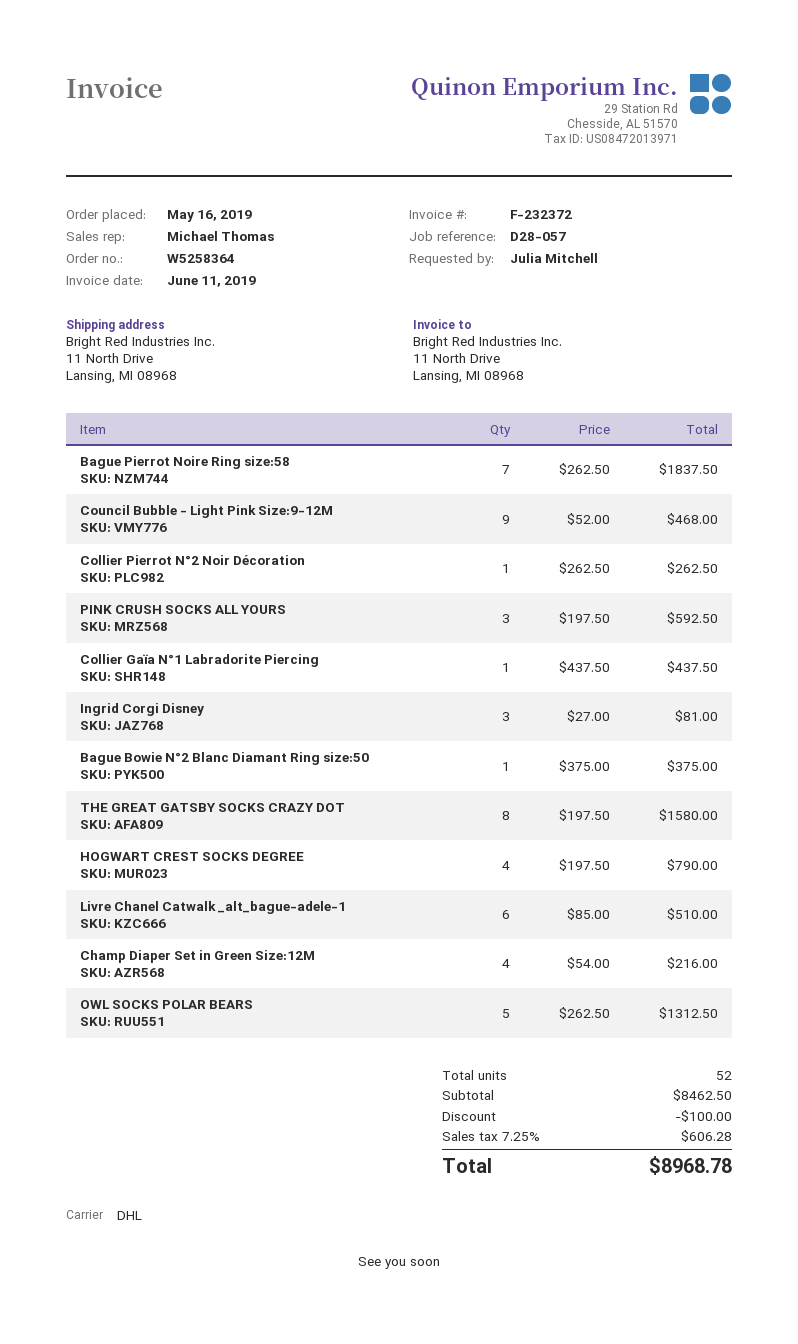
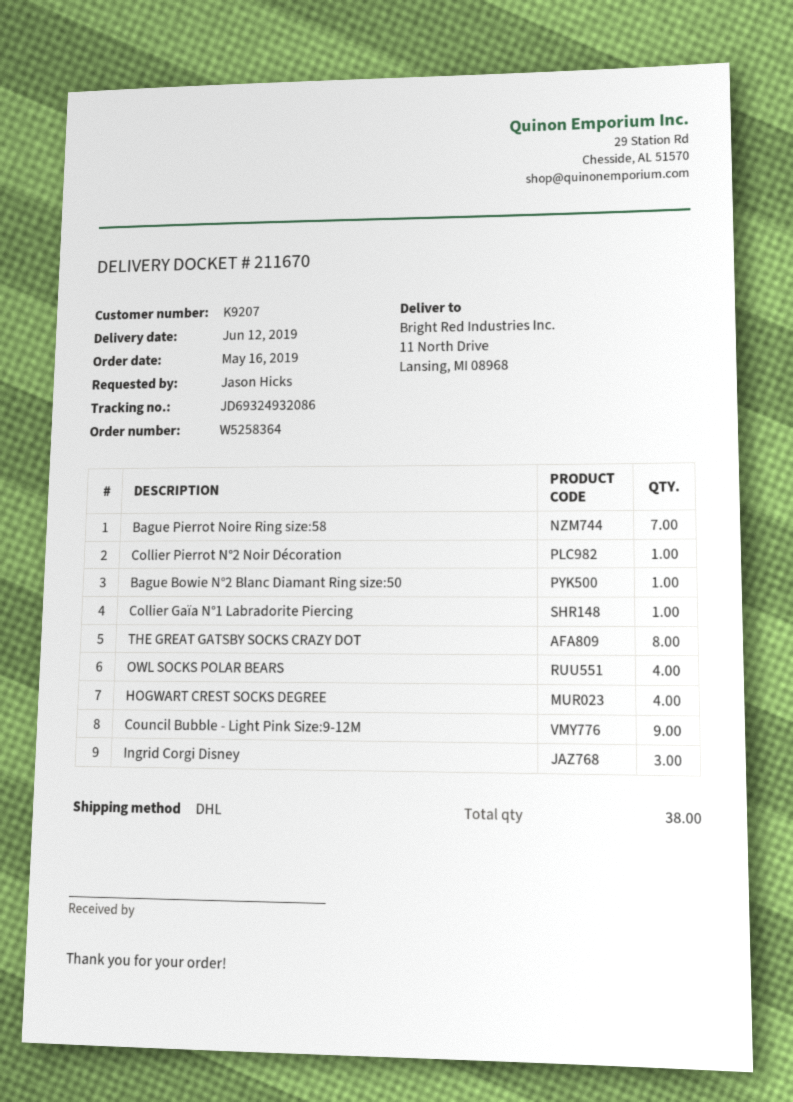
ordered by: Julia Mitchell -> Jason Hicks
PINK CRUSH SOCKS ALL YOURS: 3 -> none
Livre Chanel Catwalk _alt_bague-adele-1: 6 -> none
Champ Diaper Set in Green Size:12M: 4 -> none
OWL SOCKS POLAR BEARS: 5 -> 4
total quantity: 52 -> 38

